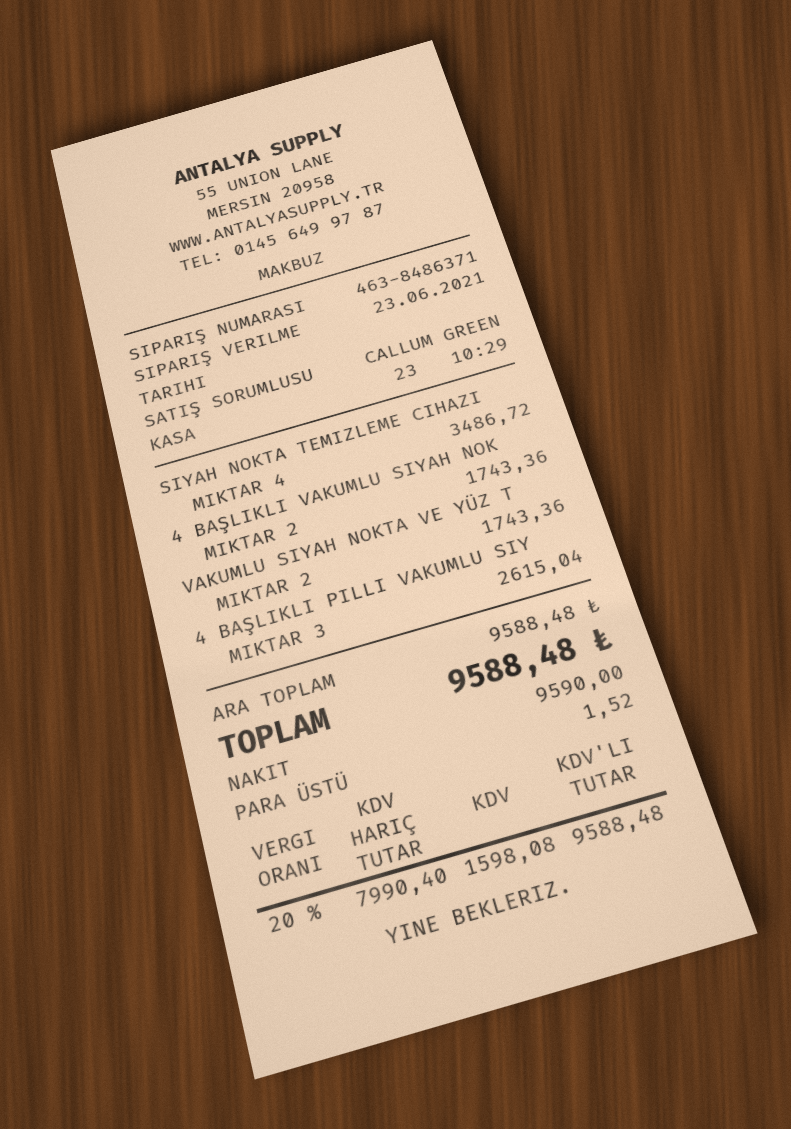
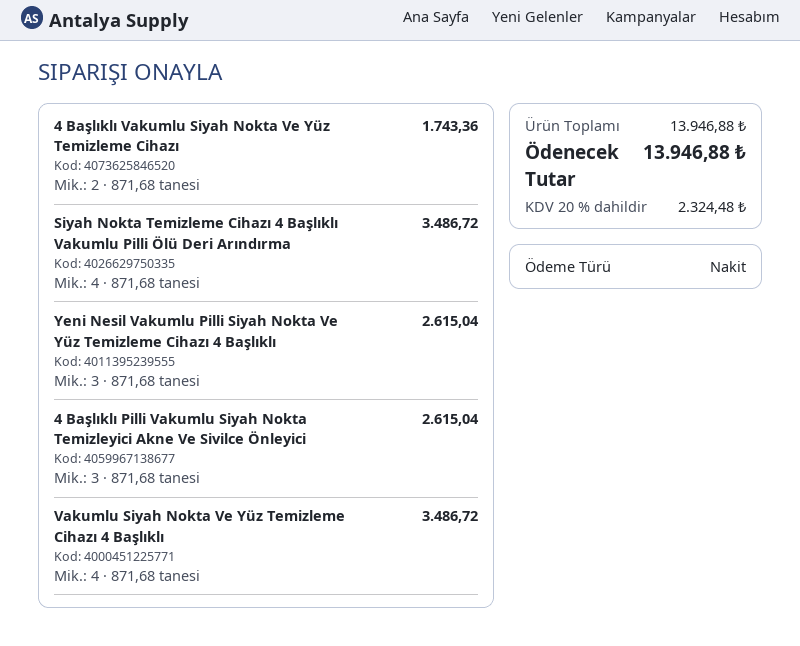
VAKUMLU SIYAH NOKTA VE YÜZ T: 2 for 1743.36 -> 4 for 3486.72
Yeni Nesil Vakumlu Pilli Siyah Nokta Ve Yüz Temizleme Cihazı 4 Başlıklı: none -> 3 for 2615.04
subtotal: 9588.48 -> 13946.88
tax: 20% = 1598.08 -> 20% = 2324.48
total: 9588.48 -> 13946.88

